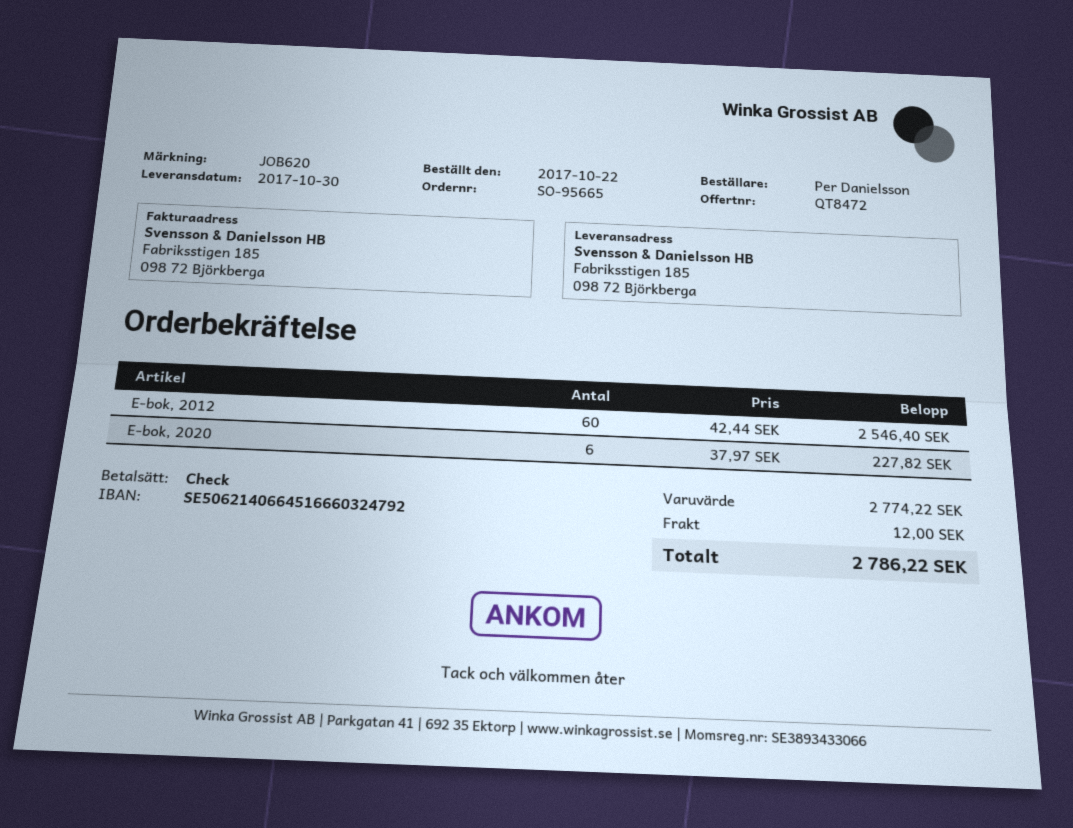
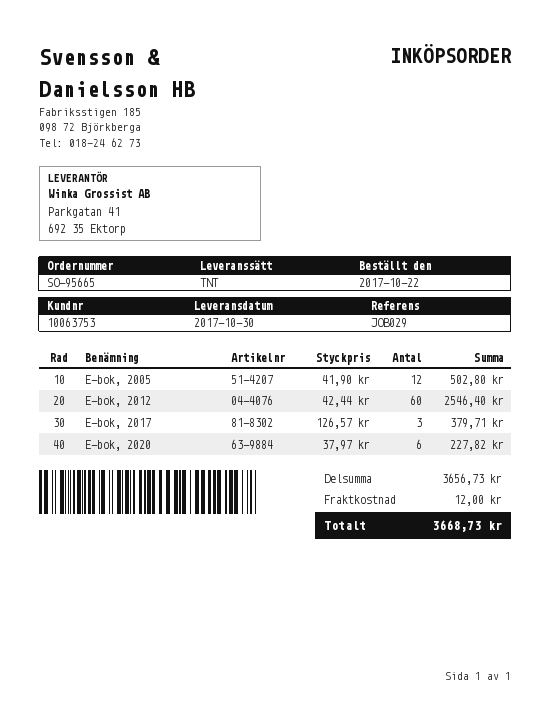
reference: JOB620 -> JOB029
E-bok, 2005: none -> 12 x 41.90 = 502.80
E-bok, 2017: none -> 3 x 126.57 = 379.71
subtotal: 2774.22 -> 3656.73
total: 2786.22 -> 3668.73

